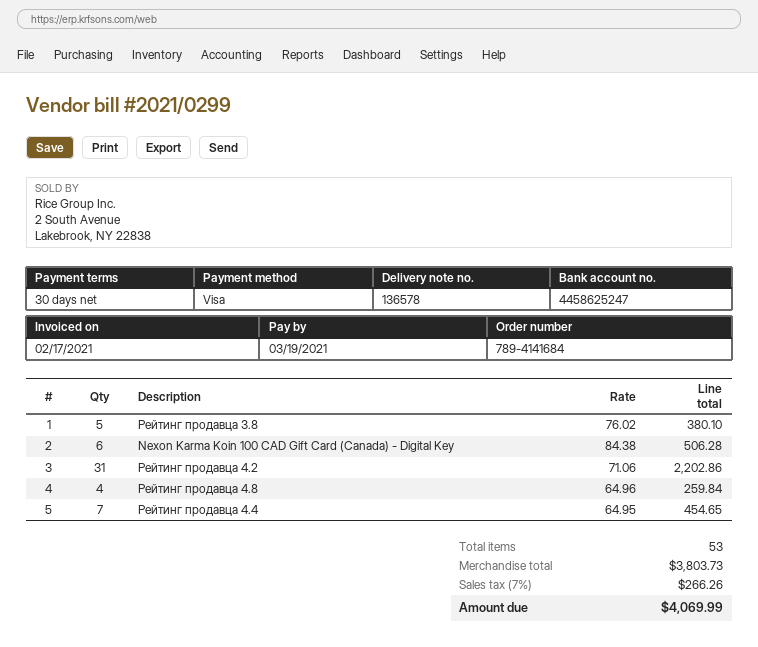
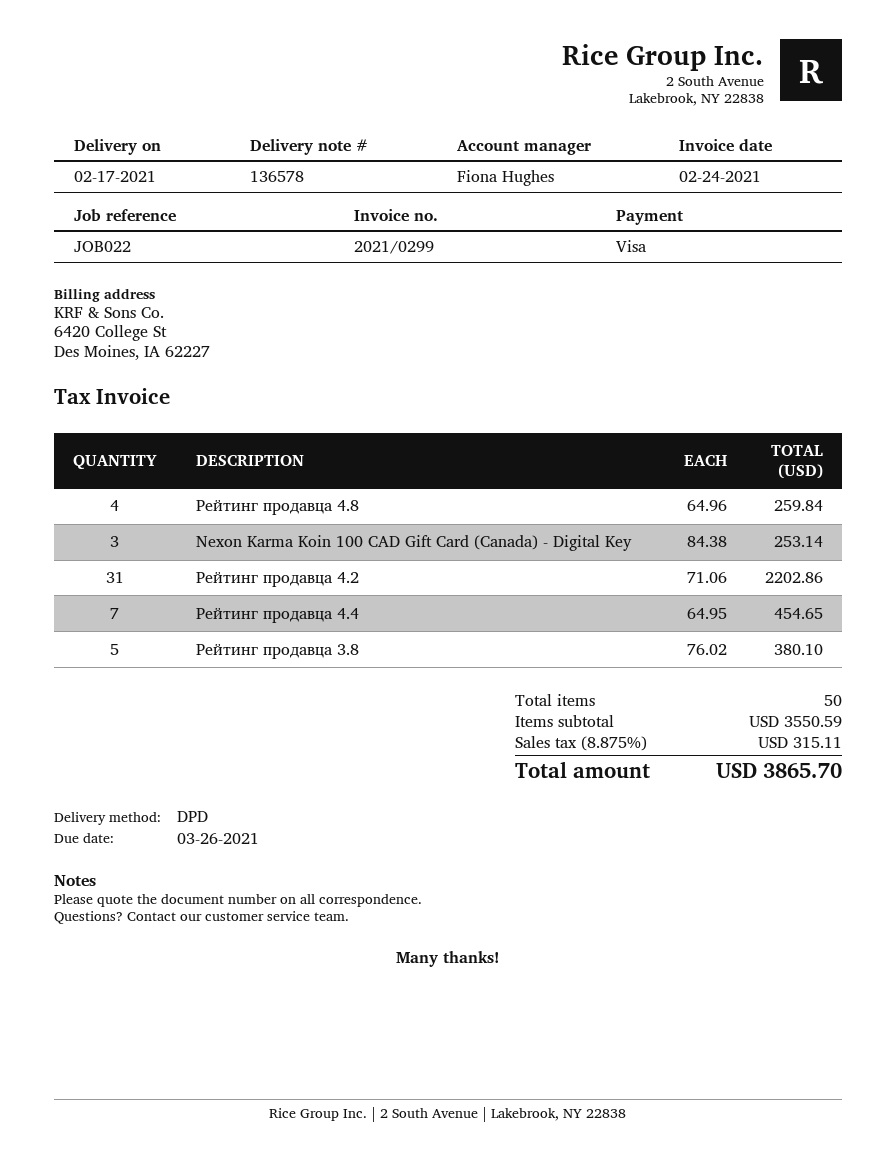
invoice date: 2021-02-17 -> 2021-02-24
due date: 2021-03-19 -> 2021-03-26
Nexon Karma Koin 100 CAD Gift Card (Canada) - Digital Key: 6 x 84.38 = 506.28 -> 3 x 84.38 = 253.14
total quantity: 53 -> 50
subtotal: 3803.73 -> 3550.59
tax: 7% = 266.26 -> 8.875% = 315.11
total: 4069.99 -> 3865.70

